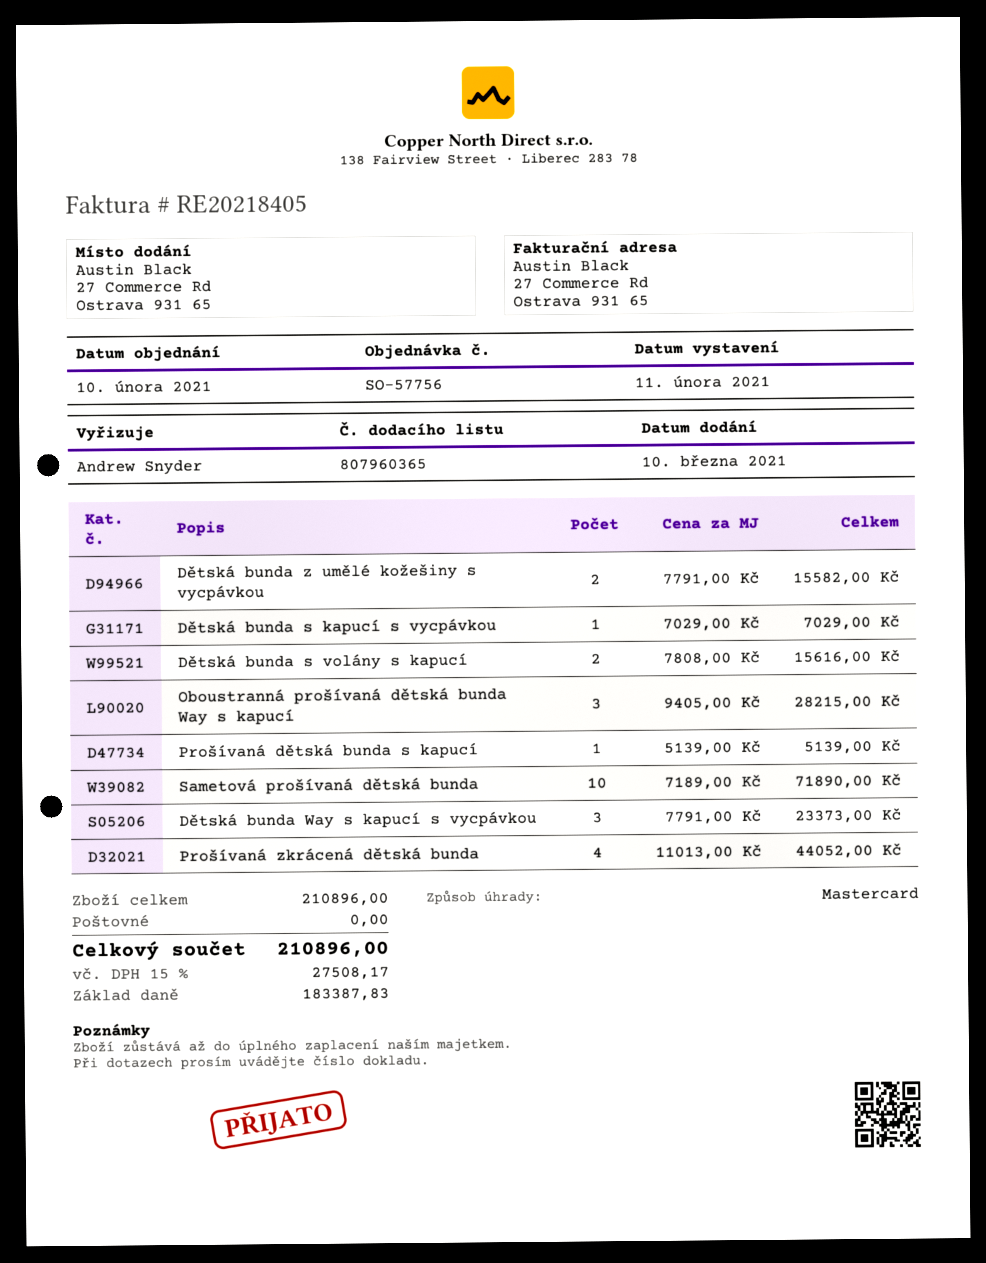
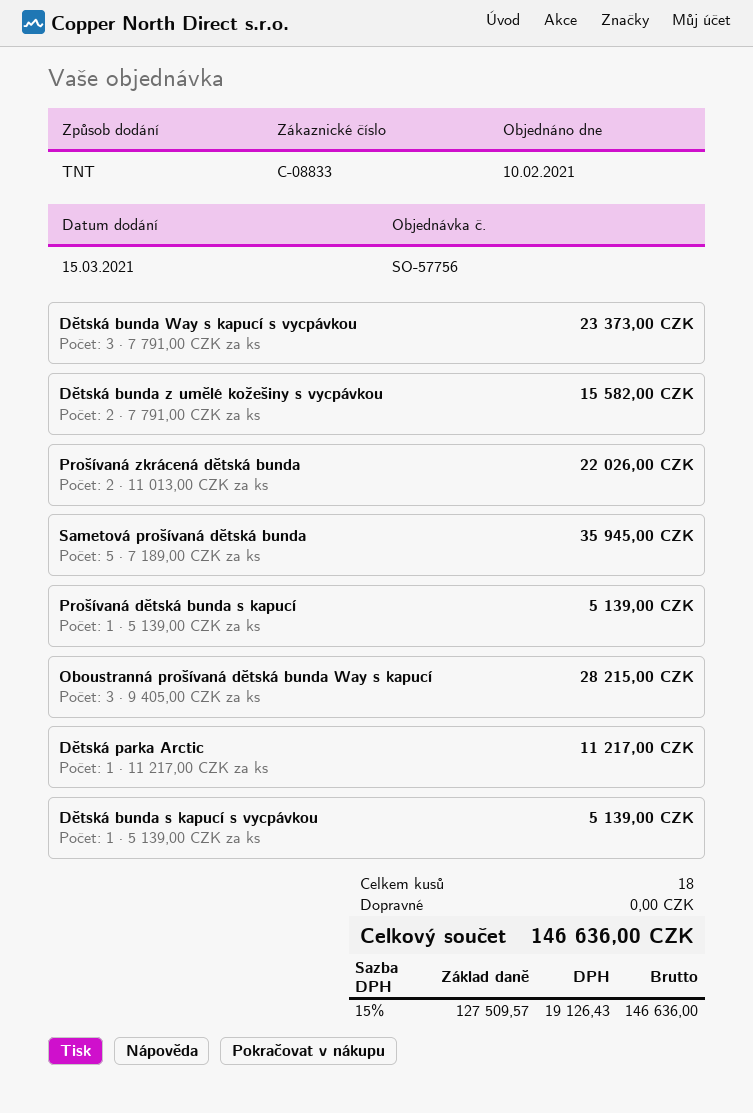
delivery date: 2021-03-10 -> 2021-03-15
Dětská bunda s kapucí s vycpávkou: 1 x 7029.00 = 7029.00 -> 1 x 5139.00 = 5139.00
Dětská bunda s volány s kapucí: 2 x 7808.00 = 15616.00 -> none
Sametová prošívaná dětská bunda: 10 x 7189.00 = 71890.00 -> 5 x 7189.00 = 35945.00
Prošívaná zkrácená dětská bunda: 4 x 11013.00 = 44052.00 -> 2 x 11013.00 = 22026.00
Dětská parka Arctic: none -> 1 x 11217.00 = 11217.00
net: 183387.83 -> 127509.57
tax: 15% = 27508.17 -> 15% = 19126.43
total: 210896.00 -> 146636.00

